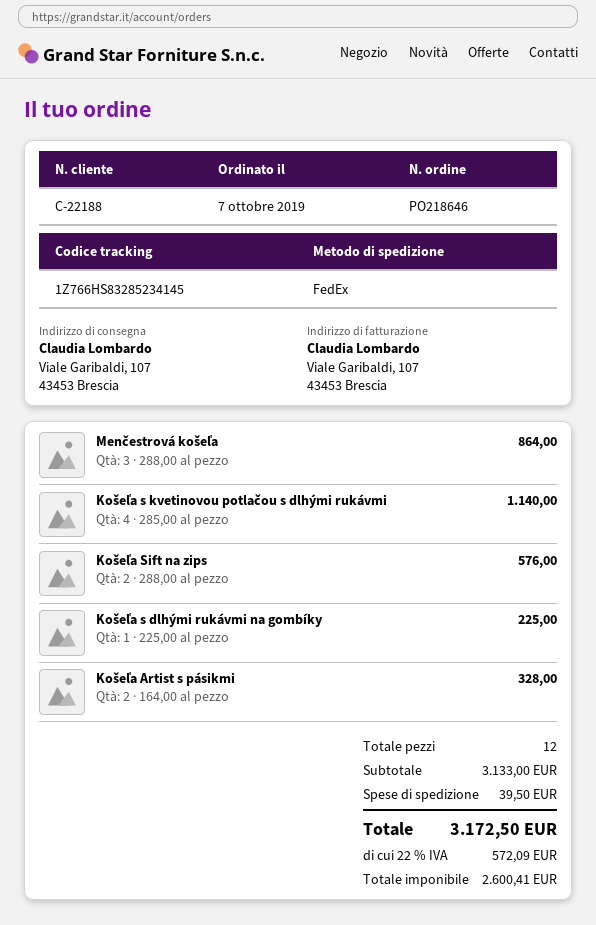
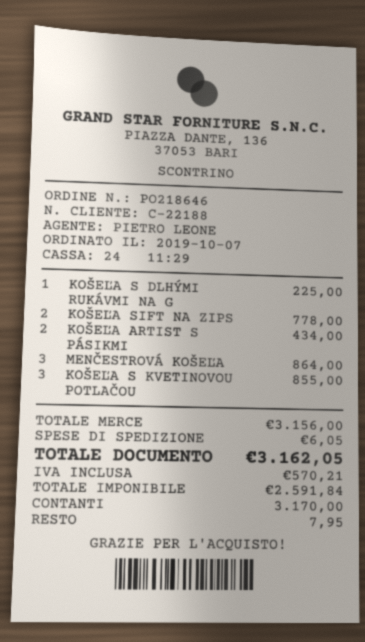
Košeľa s kvetinovou potlačou s dlhými rukávmi: 4 for 1140.00 -> 3 for 855.00
Košeľa Sift na zips: 2 for 576.00 -> 2 for 778.00
Košeľa Artist s pásikmi: 2 for 328.00 -> 2 for 434.00
subtotal: 3133.00 -> 3156.00
shipping: 39.50 -> 6.05
net: 2600.41 -> 2591.84
tax: 572.09 -> 570.21
total: 3172.50 -> 3162.05

